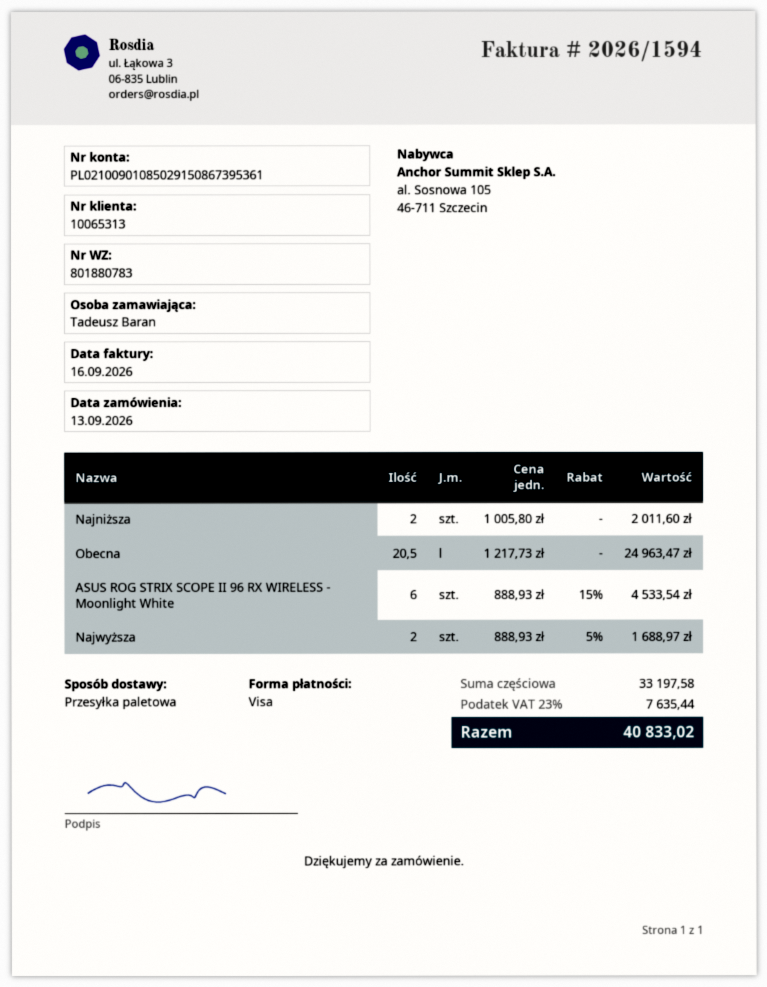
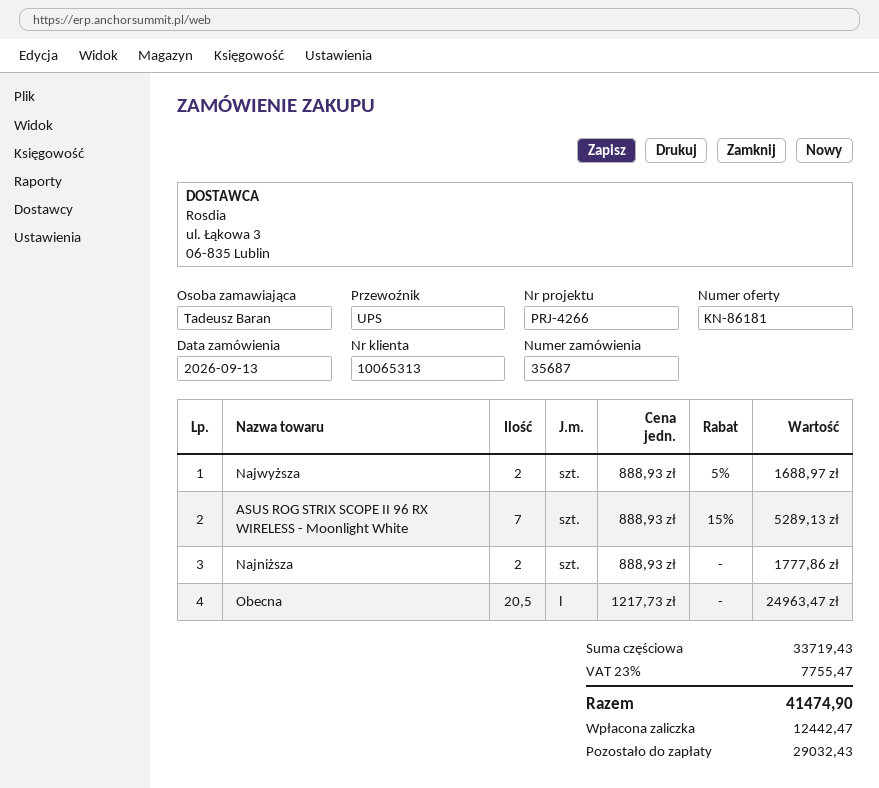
shipping method: pallet freight -> UPS
Najniższa: 2 x 1005.80 = 2011.60 -> 2 x 888.93 = 1777.86
ASUS ROG STRIX SCOPE II 96 RX WIRELESS - Moonlight White: 6 x 888.93 - 15% = 4533.54 -> 7 x 888.93 - 15% = 5289.13
subtotal: 33197.58 -> 33719.43
tax: 23% = 7635.44 -> 23% = 7755.47
total: 40833.02 -> 41474.90

